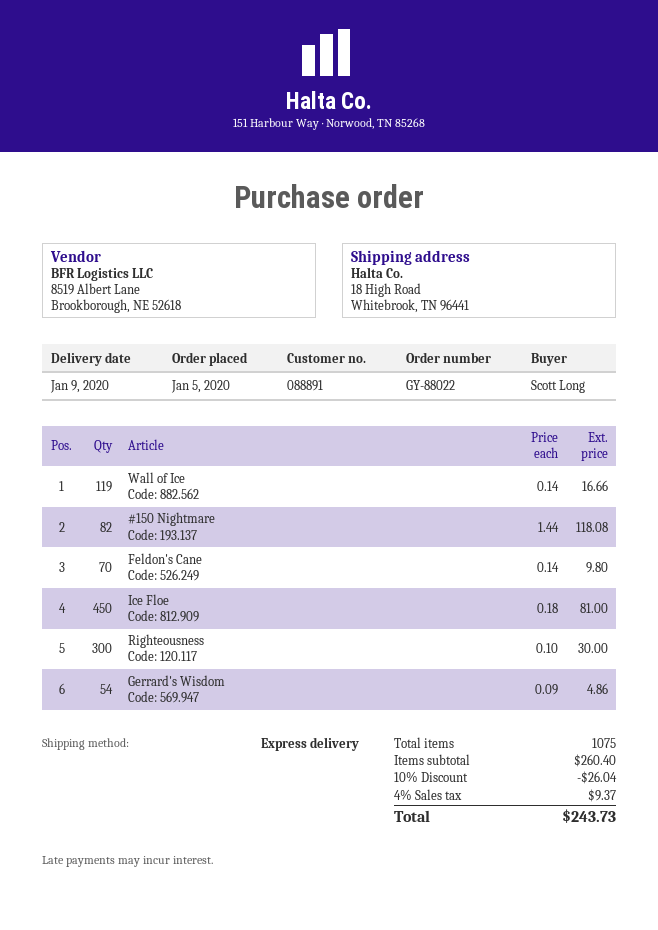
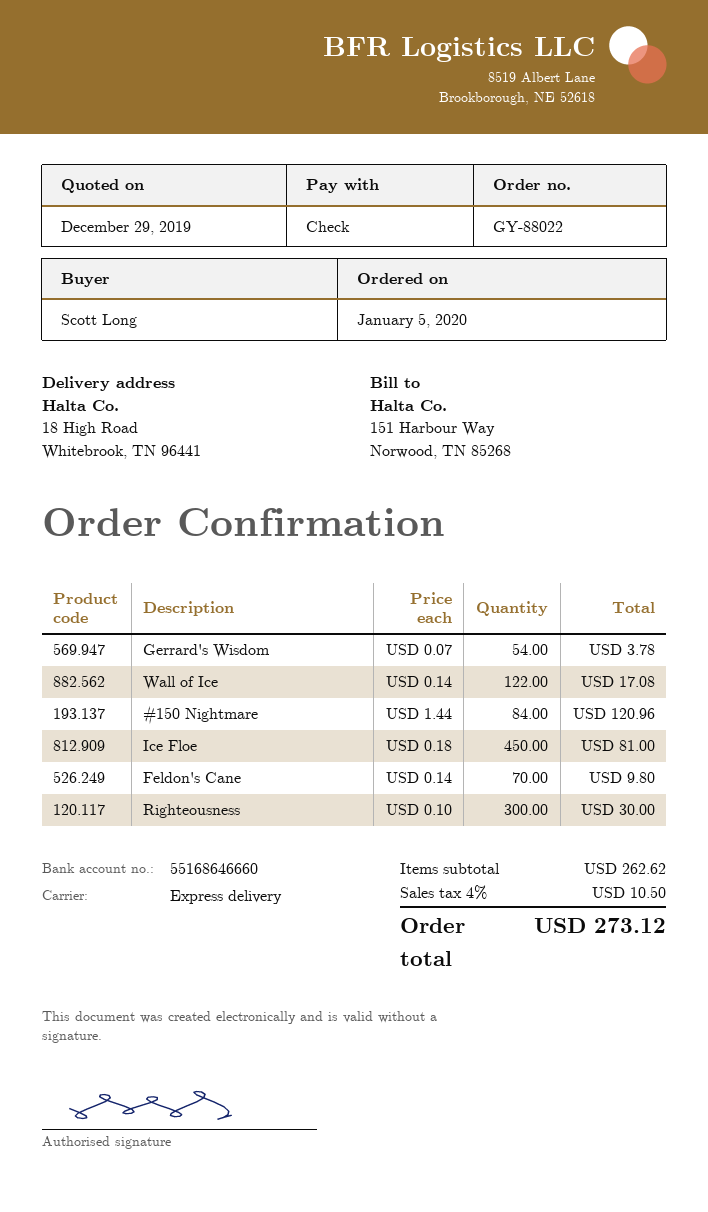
Wall of Ice: 119 x 0.14 = 16.66 -> 122 x 0.14 = 17.08
#150 Nightmare: 82 x 1.44 = 118.08 -> 84 x 1.44 = 120.96
Gerrard's Wisdom: 54 x 0.09 = 4.86 -> 54 x 0.07 = 3.78
subtotal: 260.40 -> 262.62
discount: 10% = 26.04 -> none
tax: 4% = 9.37 -> 4% = 10.50
total: 243.73 -> 273.12

